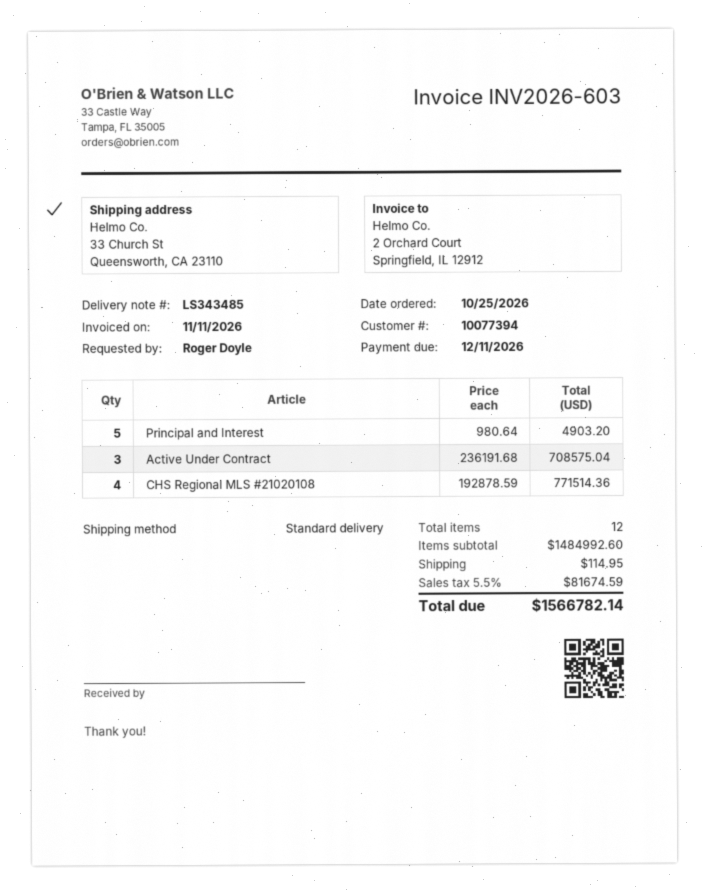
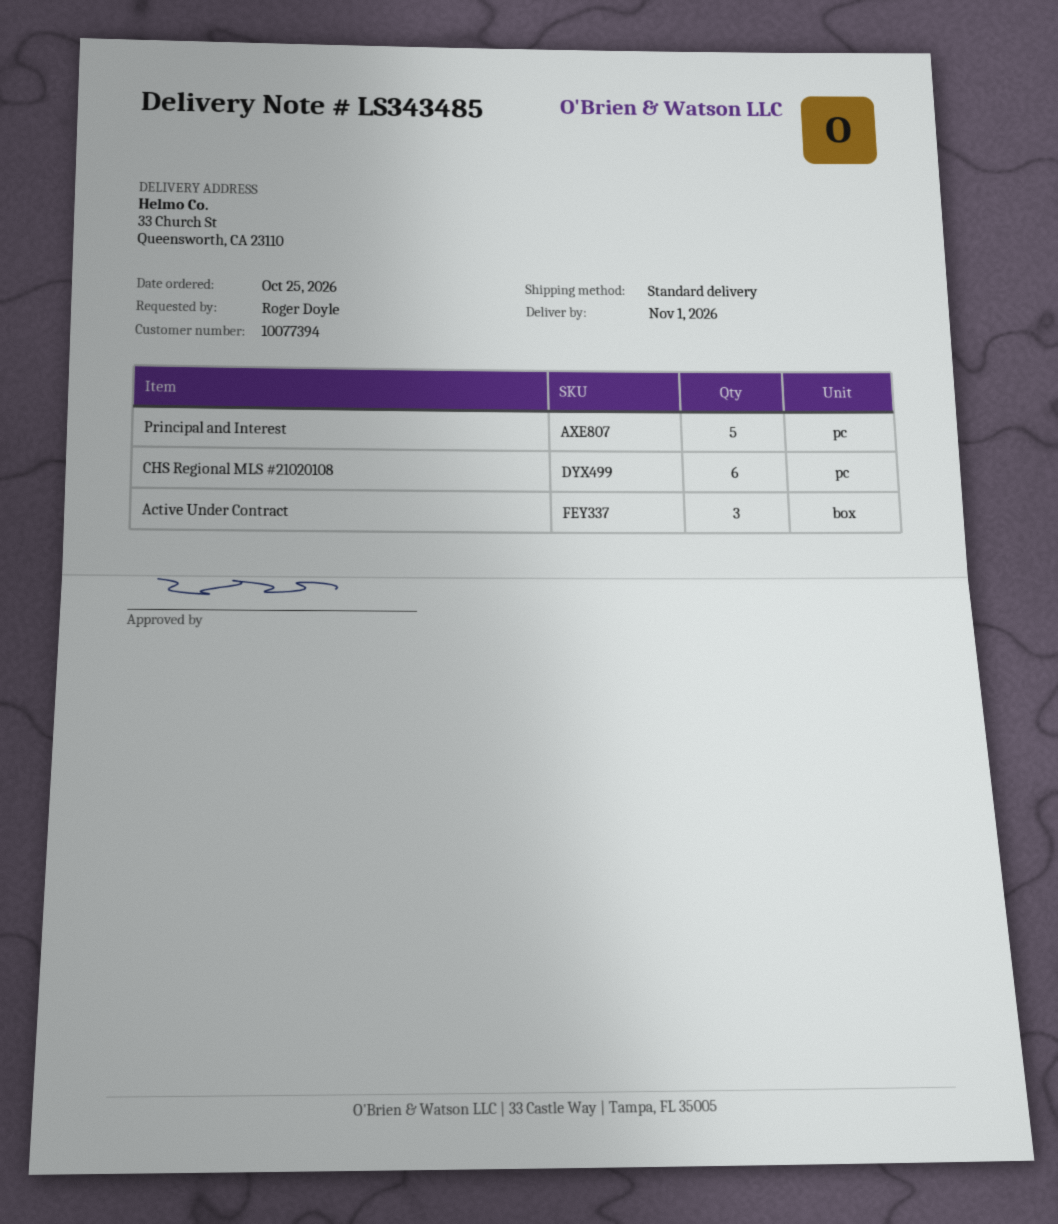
CHS Regional MLS #21020108: 4 -> 6

